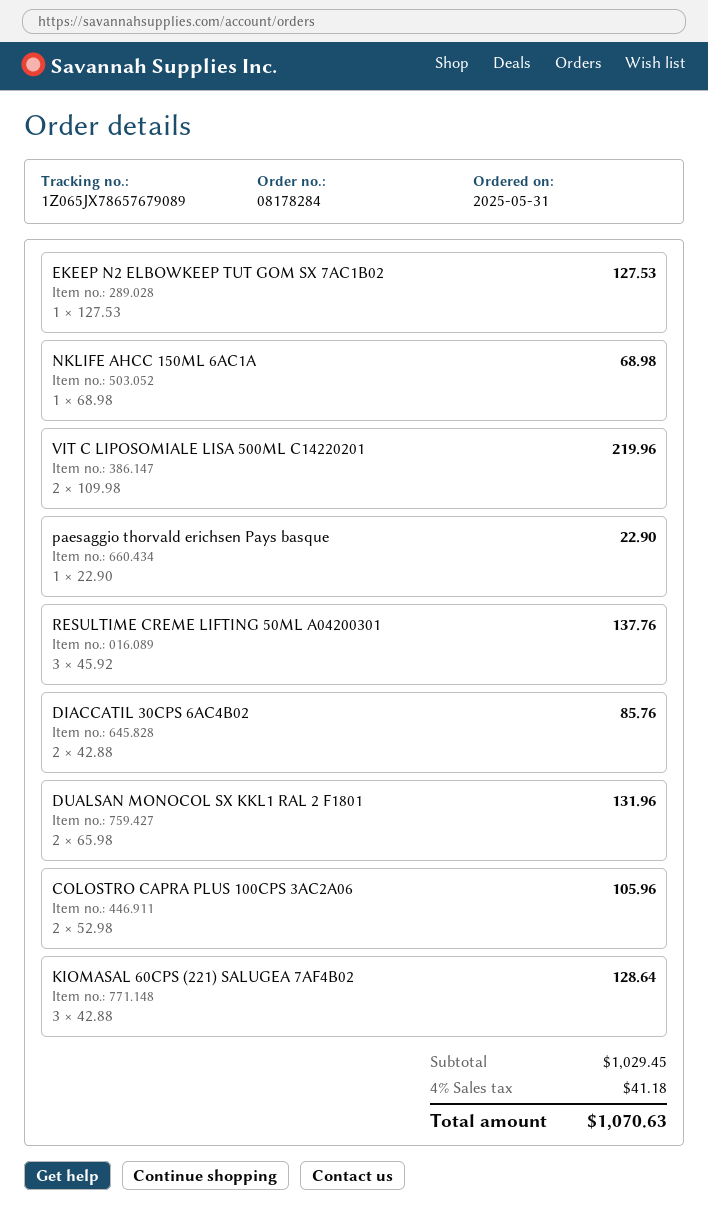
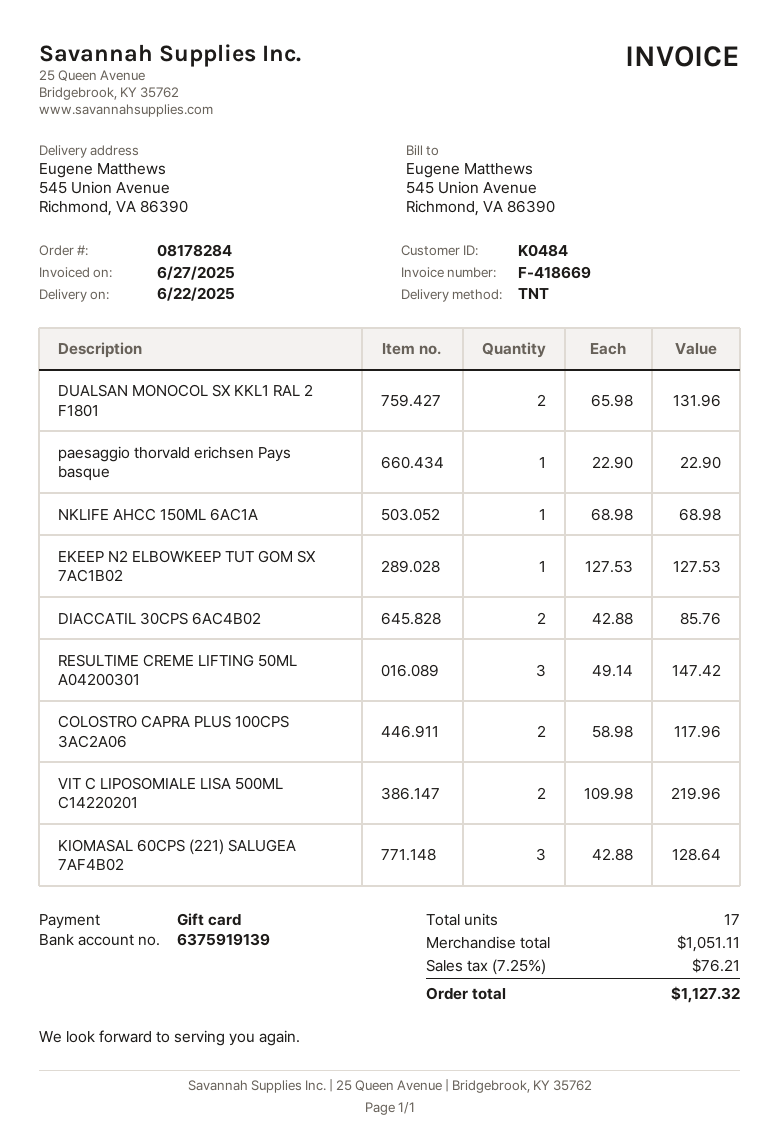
RESULTIME CREME LIFTING 50ML A04200301: 3 x 45.92 = 137.76 -> 3 x 49.14 = 147.42
COLOSTRO CAPRA PLUS 100CPS 3AC2A06: 2 x 52.98 = 105.96 -> 2 x 58.98 = 117.96
subtotal: 1029.45 -> 1051.11
tax: 4% = 41.18 -> 7.25% = 76.21
total: 1070.63 -> 1127.32

